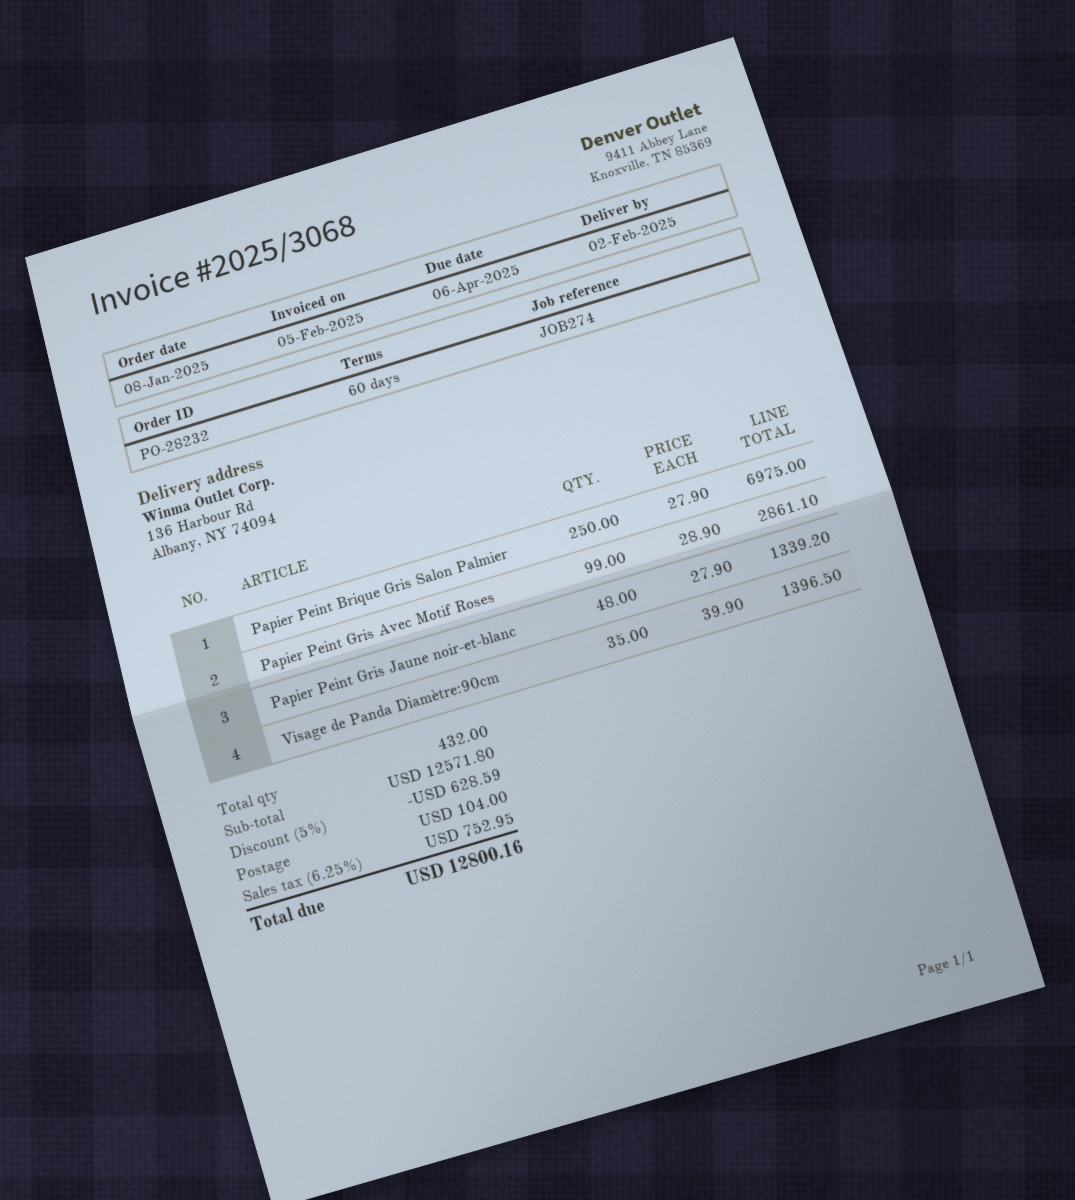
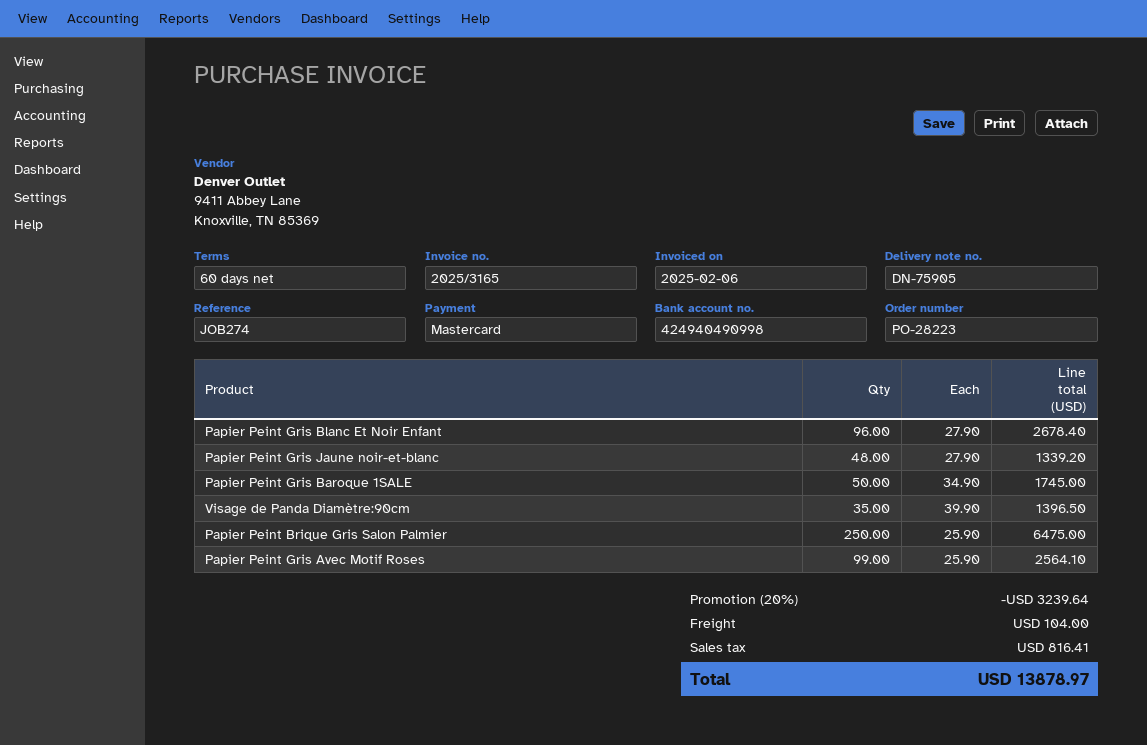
order number: PO-28232 -> PO-28223
invoice number: 2025/3068 -> 2025/3165
invoice date: 2025-02-05 -> 2025-02-06
Papier Peint Brique Gris Salon Palmier: 250 x 27.90 = 6975.00 -> 250 x 25.90 = 6475.00
Papier Peint Gris Avec Motif Roses: 99 x 28.90 = 2861.10 -> 99 x 25.90 = 2564.10
Papier Peint Gris Blanc Et Noir Enfant: none -> 96 x 27.90 = 2678.40
Papier Peint Gris Baroque 1SALE: none -> 50 x 34.90 = 1745.00
discount: 5% = 628.59 -> 20% = 3239.64
tax: 752.95 -> 816.41
total: 12800.16 -> 13878.97

